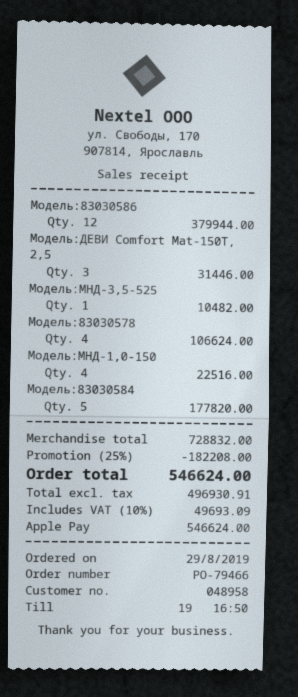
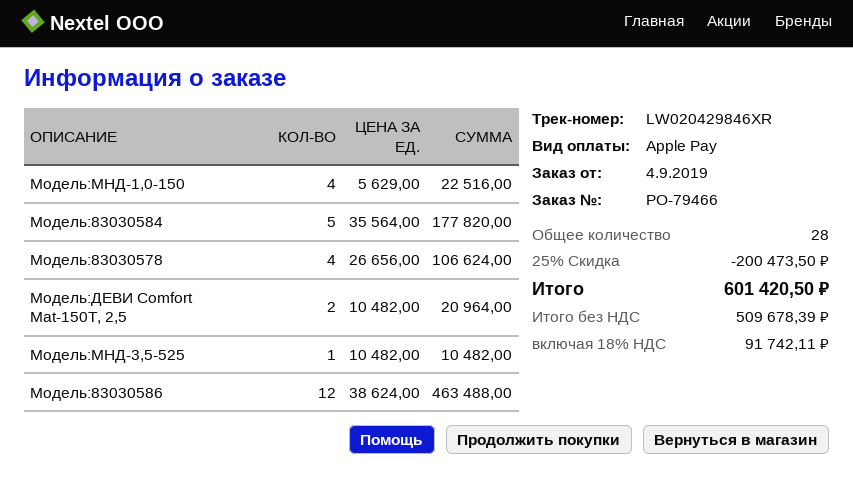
order date: 2019-08-29 -> 2019-09-04
Модель:83030586: 12 for 379944.00 -> 12 for 463488.00
Модель:ДЕВИ Comfort Mat-150T, 2,5: 3 for 31446.00 -> 2 for 20964.00
discount: 25% = 182208.00 -> 25% = 200473.50
net: 496930.91 -> 509678.39
tax: 10% = 49693.09 -> 18% = 91742.11
total: 546624.00 -> 601420.50

